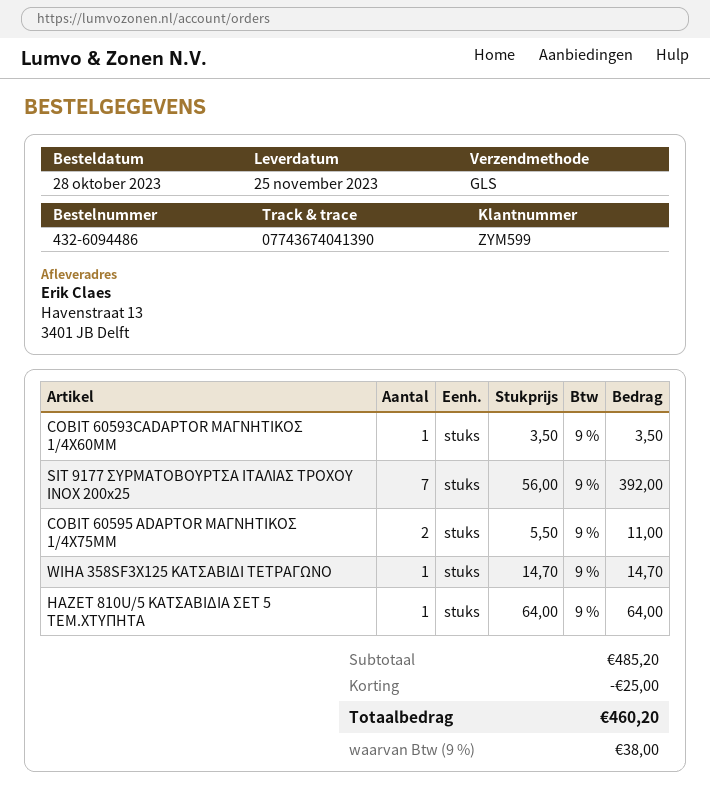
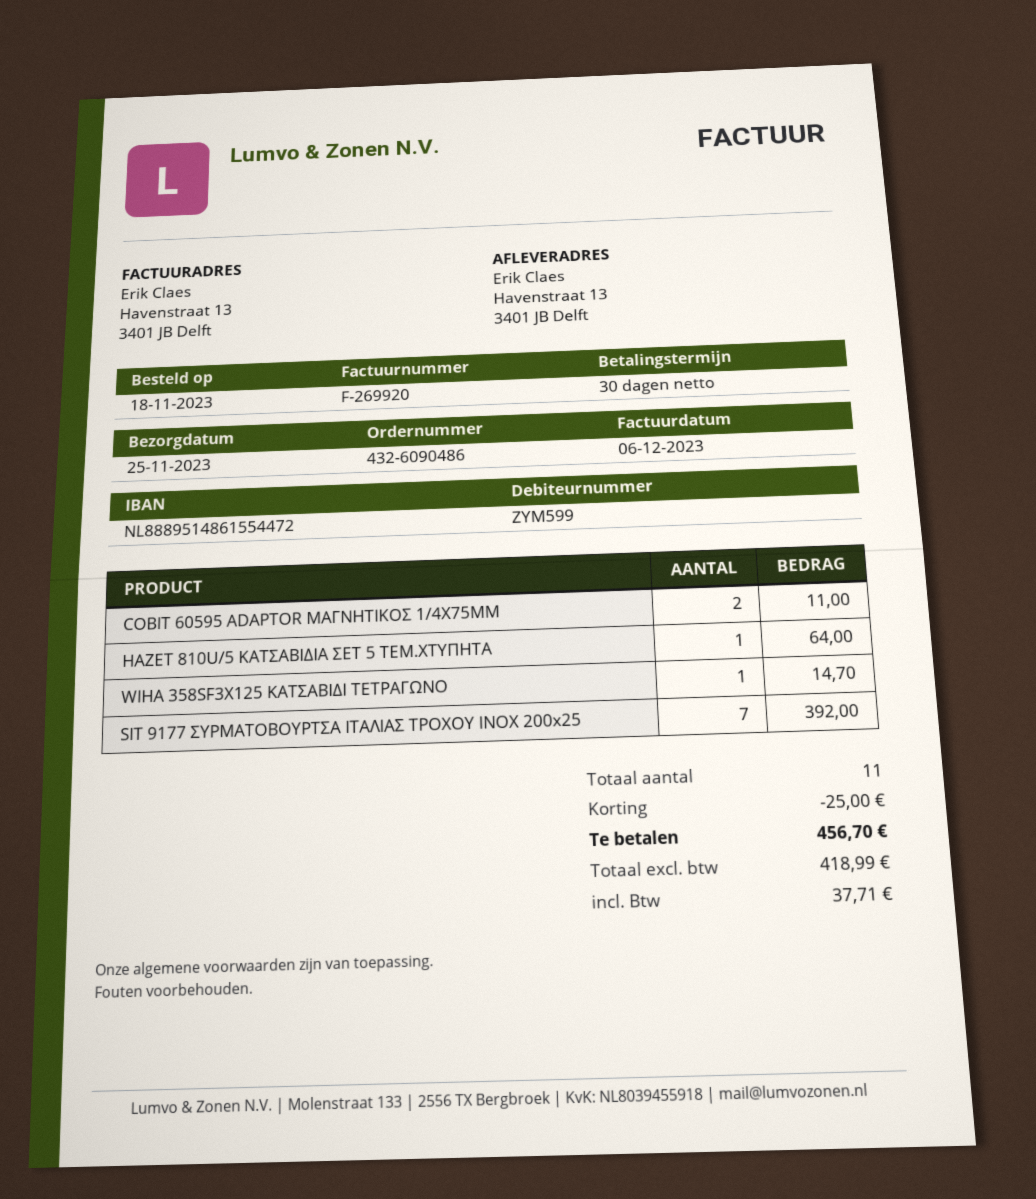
order number: 432-6094486 -> 432-6090486
order date: 2023-10-28 -> 2023-11-18
COBIT 60593CADAPTOR ΜΑΓΝΗΤΙΚΟΣ 1/4X60MM: 1 for 3.50 -> none
tax: 38.00 -> 37.71
total: 460.20 -> 456.70

